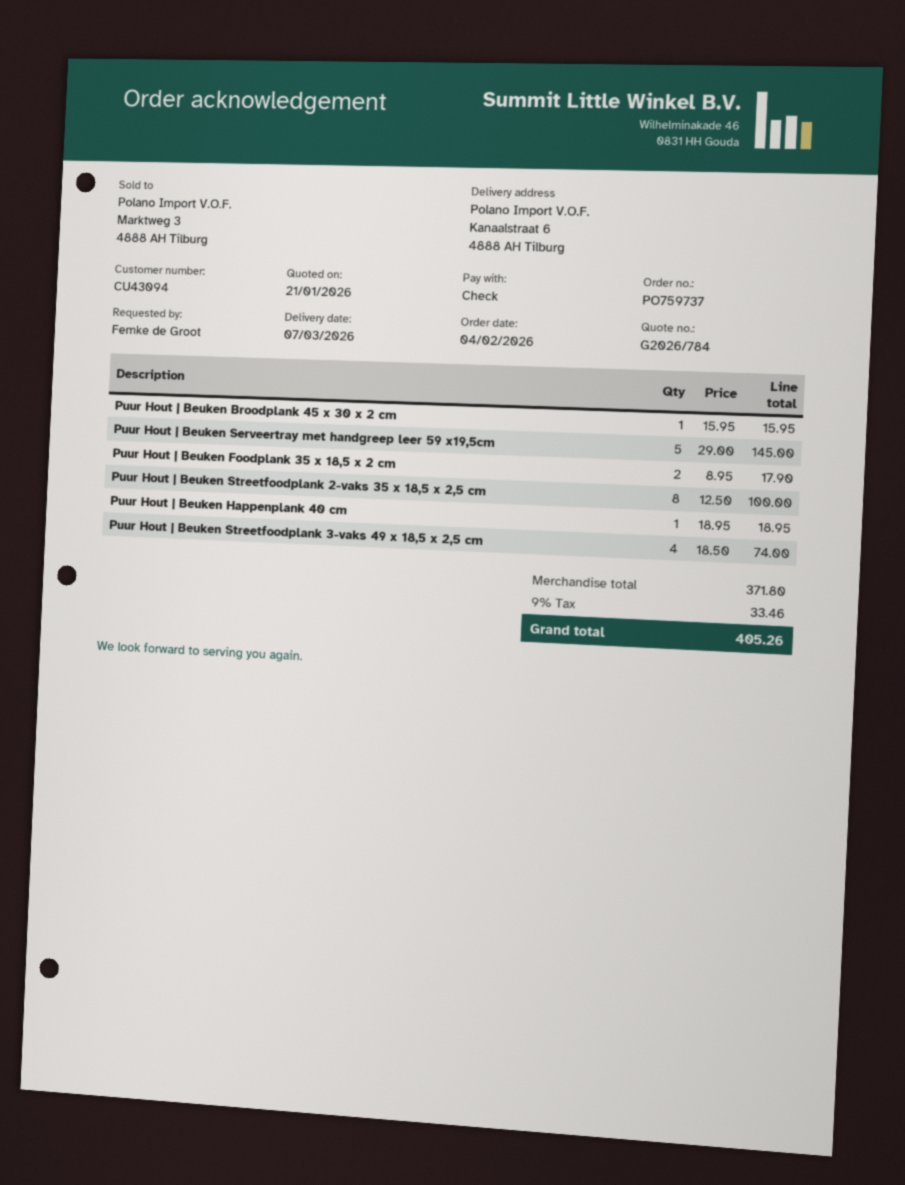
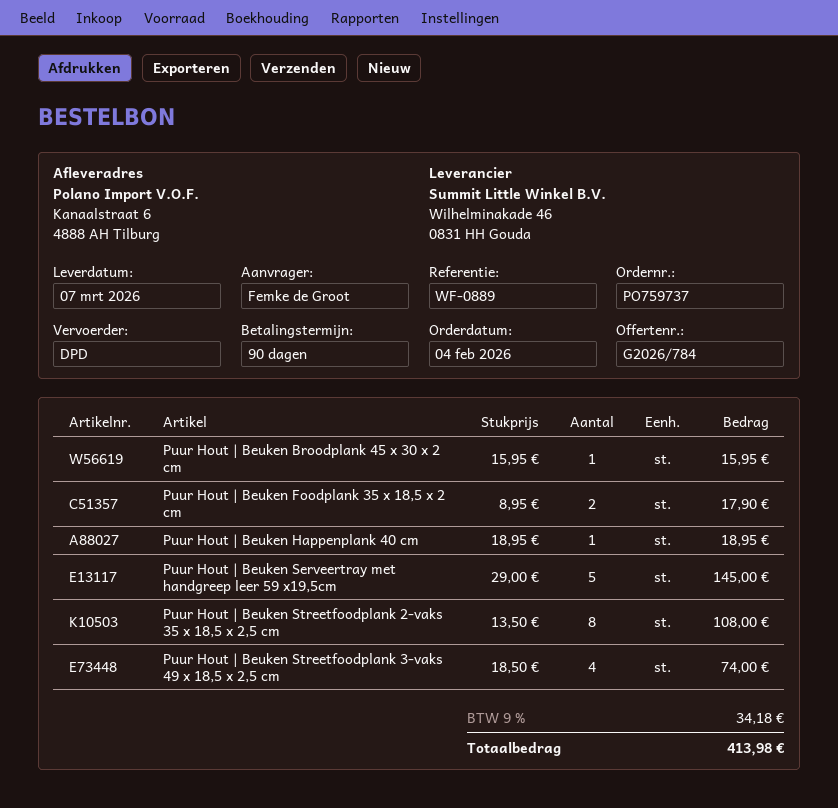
Puur Hout | Beuken Streetfoodplank 2-vaks 35 x 18,5 x 2,5 cm: 8 x 12.50 = 100.00 -> 8 x 13.50 = 108.00
tax: 9% = 33.46 -> 9% = 34.18
total: 405.26 -> 413.98

